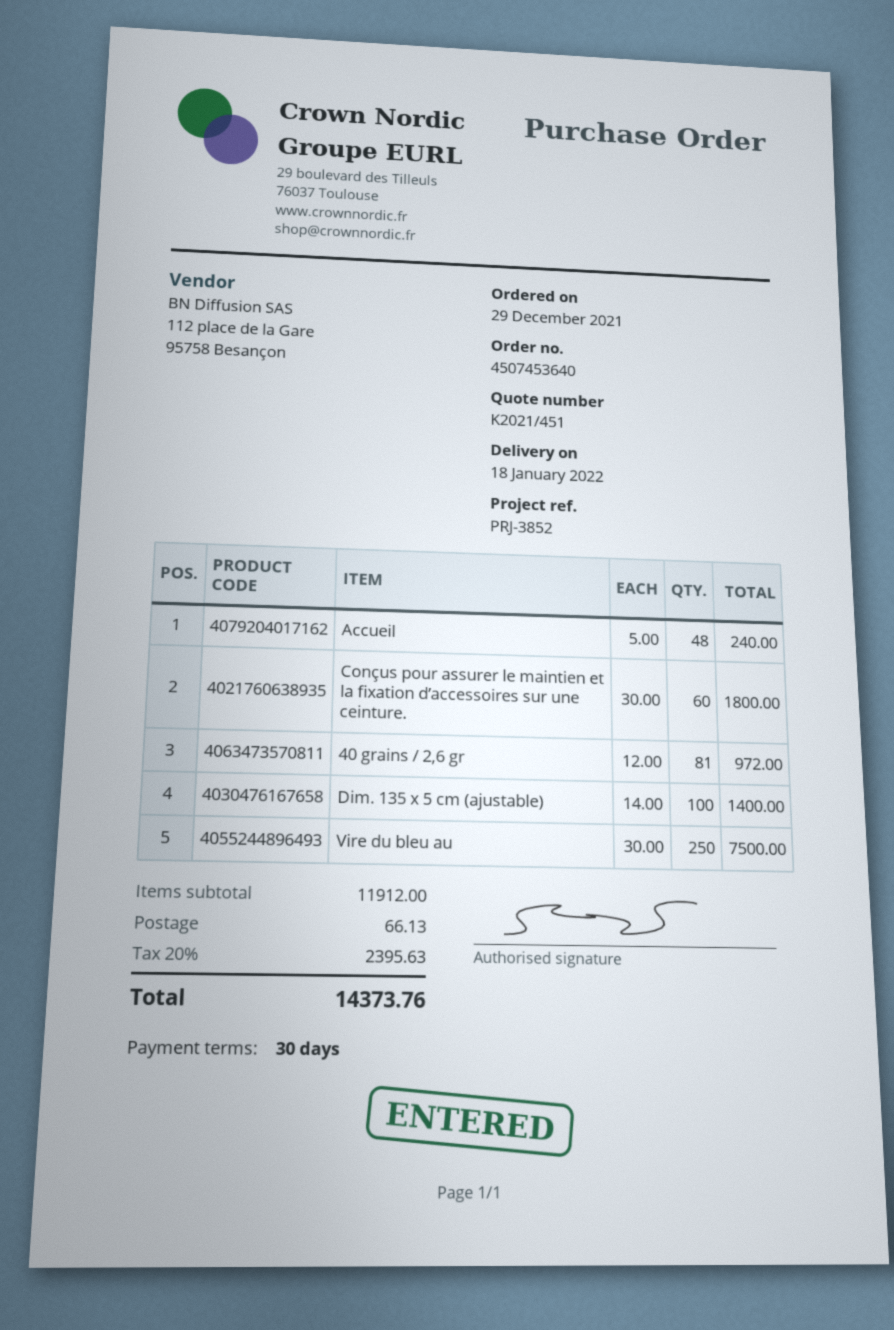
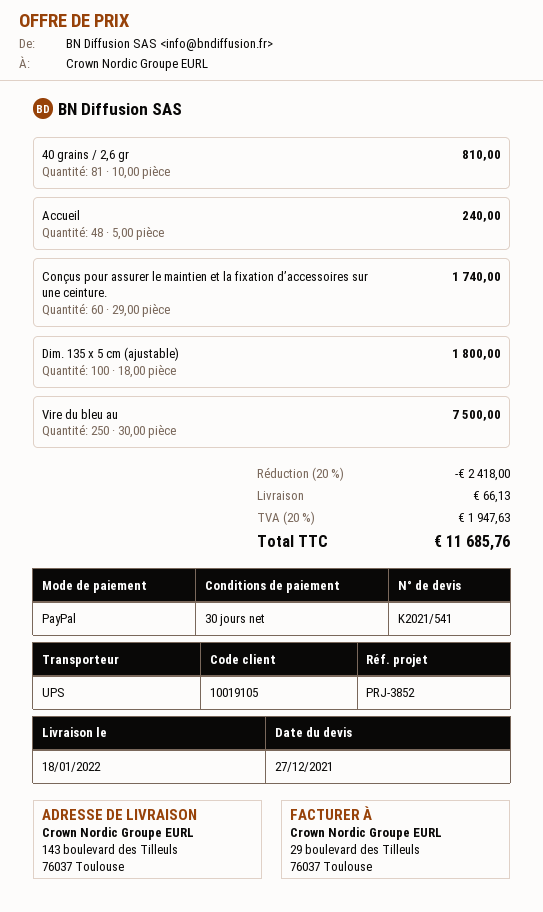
quote number: K2021/451 -> K2021/541
Conçus pour assurer le maintien et la fixation d’accessoires sur une ceinture.: 60 x 30.00 = 1800.00 -> 60 x 29.00 = 1740.00
40 grains / 2,6 gr: 81 x 12.00 = 972.00 -> 81 x 10.00 = 810.00
Dim. 135 x 5 cm (ajustable): 100 x 14.00 = 1400.00 -> 100 x 18.00 = 1800.00
discount: none -> 20% = 2418.00
tax: 20% = 2395.63 -> 20% = 1947.63
total: 14373.76 -> 11685.76

